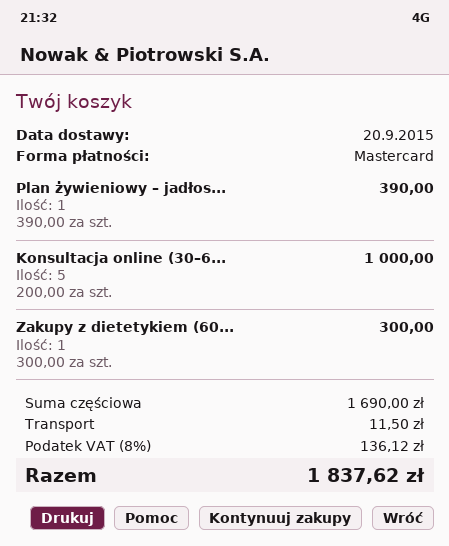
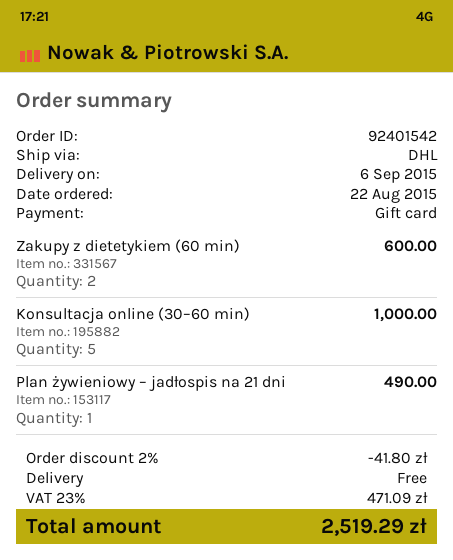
delivery date: 2015-09-20 -> 2015-09-06
payment method: Mastercard -> gift card
Plan żywieniowy – jadłos...: 1 for 390.00 -> 1 for 490.00
Zakupy z dietetykiem (60...: 1 for 300.00 -> 2 for 600.00
discount: none -> 2% = 41.80
shipping: 11.50 -> 0.00
tax: 8% = 136.12 -> 23% = 471.09
total: 1837.62 -> 2519.29

